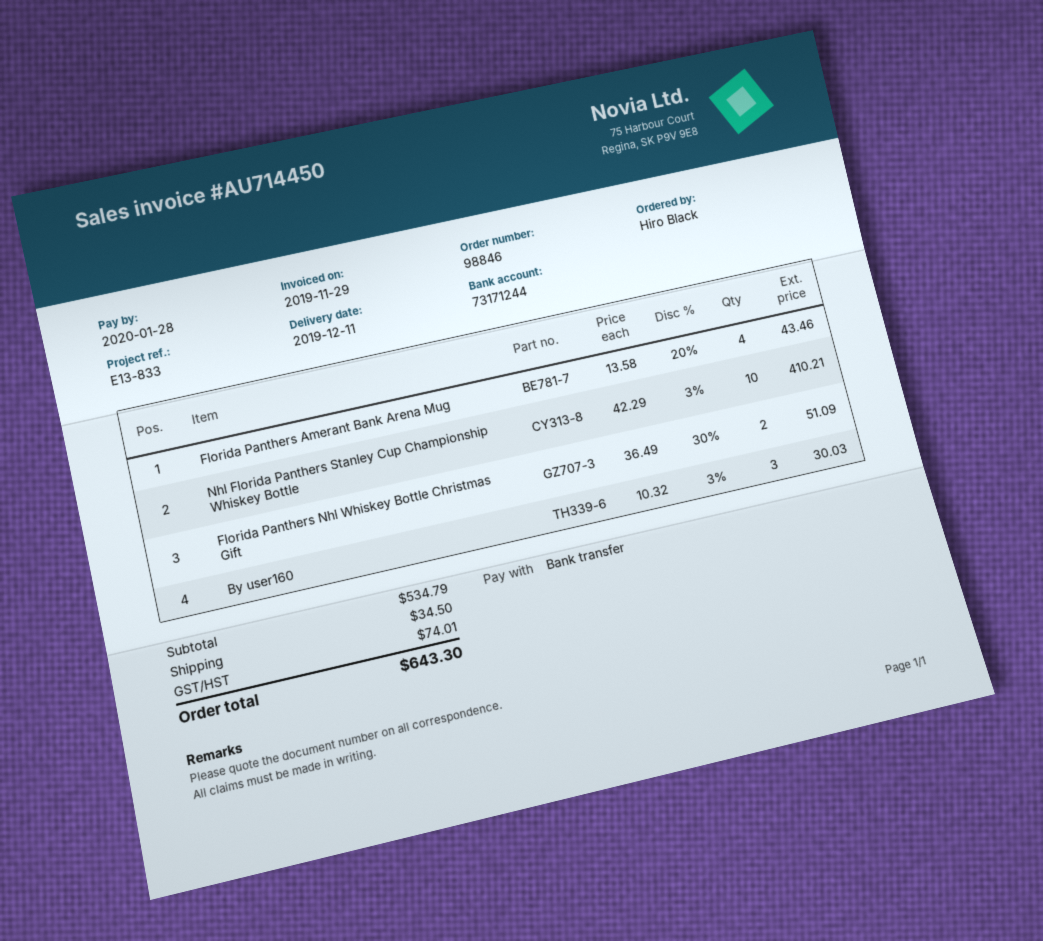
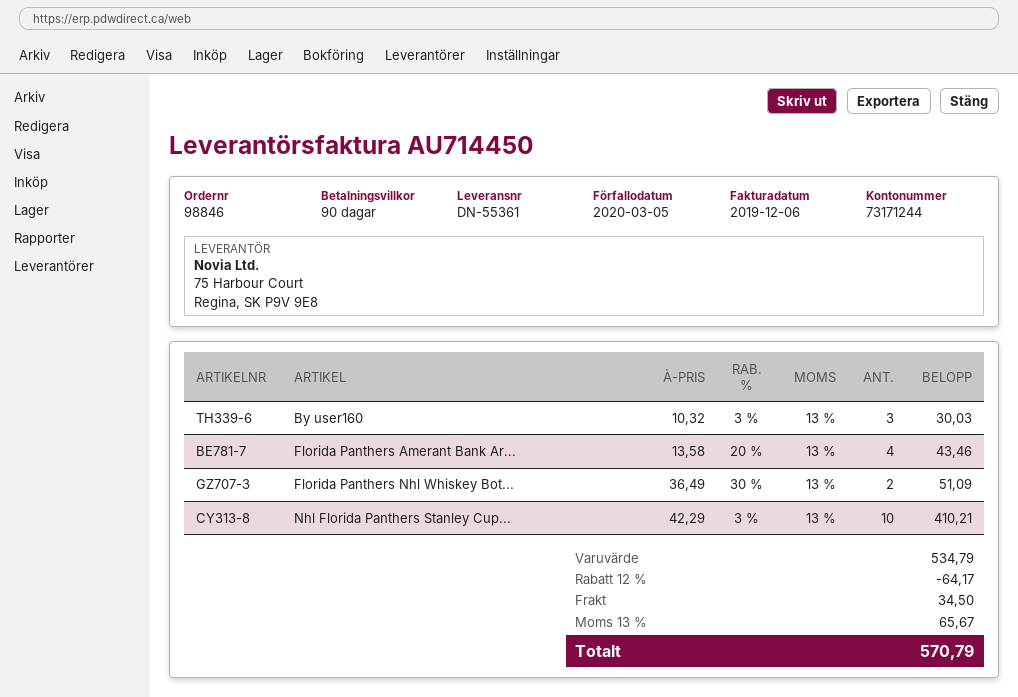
invoice date: 2019-11-29 -> 2019-12-06
due date: 2020-01-28 -> 2020-03-05
discount: none -> 12% = 64.17
tax: 74.01 -> 65.67
total: 643.30 -> 570.79

